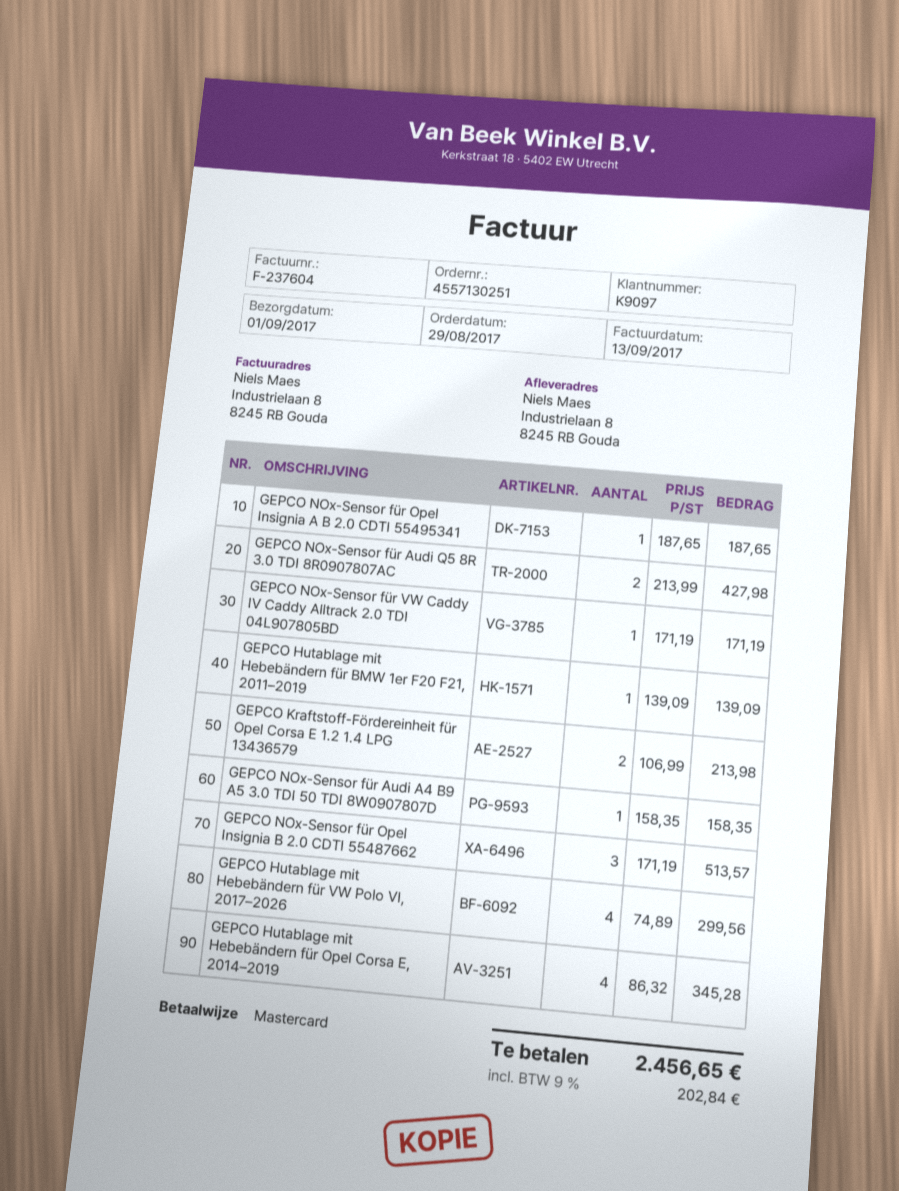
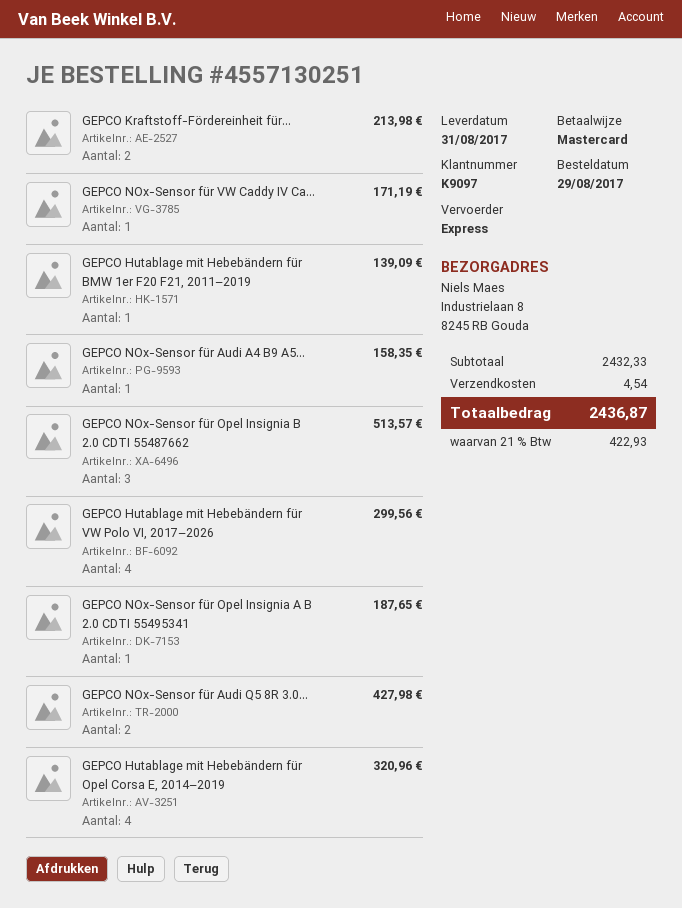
delivery date: 2017-09-01 -> 2017-08-31
GEPCO Hutablage mit Hebebändern für Opel Corsa E, 2014–2019: 4 for 345.28 -> 4 for 320.96
shipping: none -> 4.54
tax: 9% = 202.84 -> 21% = 422.93
total: 2456.65 -> 2436.87

